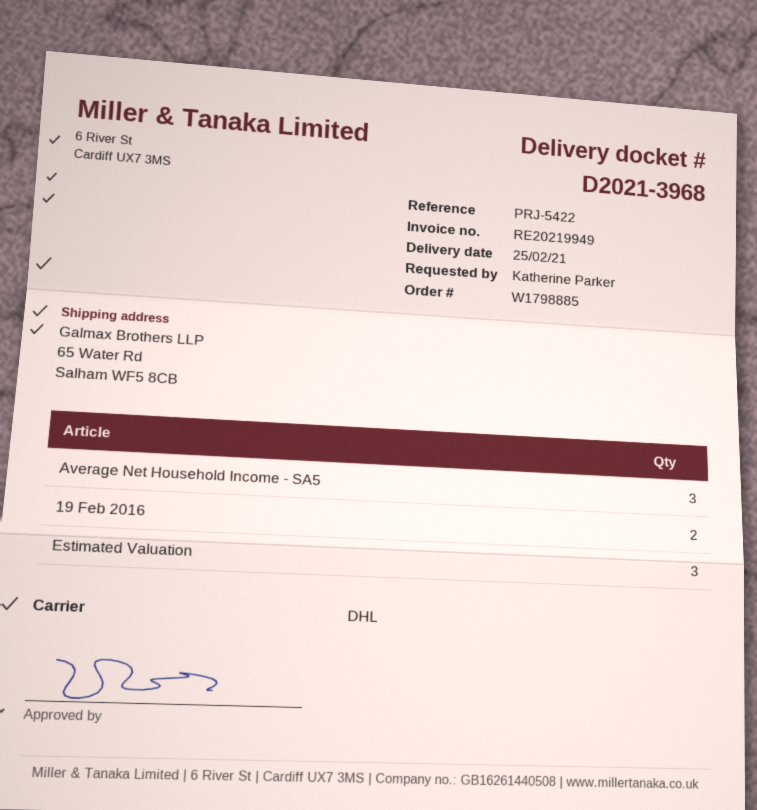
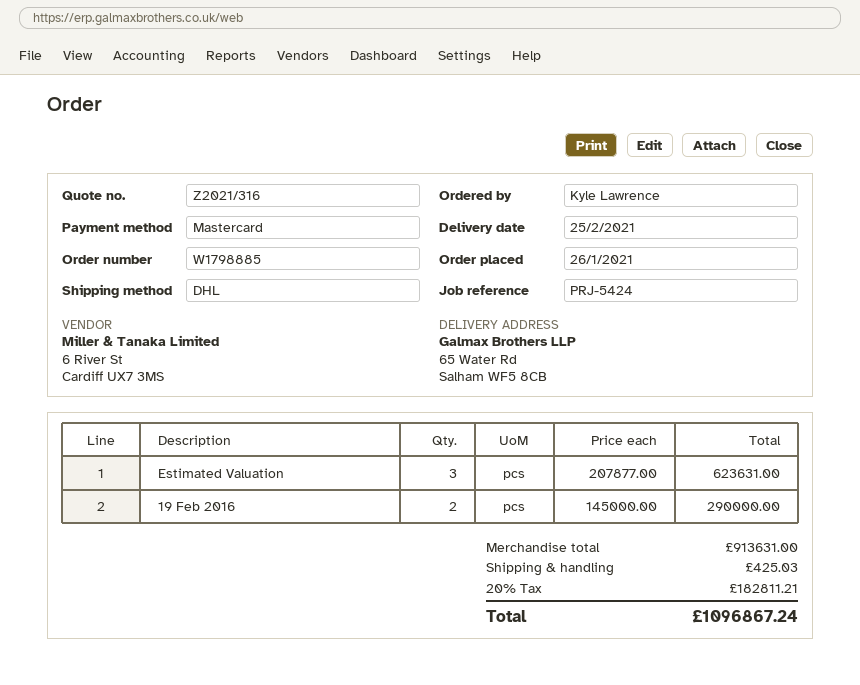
reference: PRJ-5422 -> PRJ-5424
ordered by: Katherine Parker -> Kyle Lawrence
Average Net Household Income - SA5: 3 -> none

